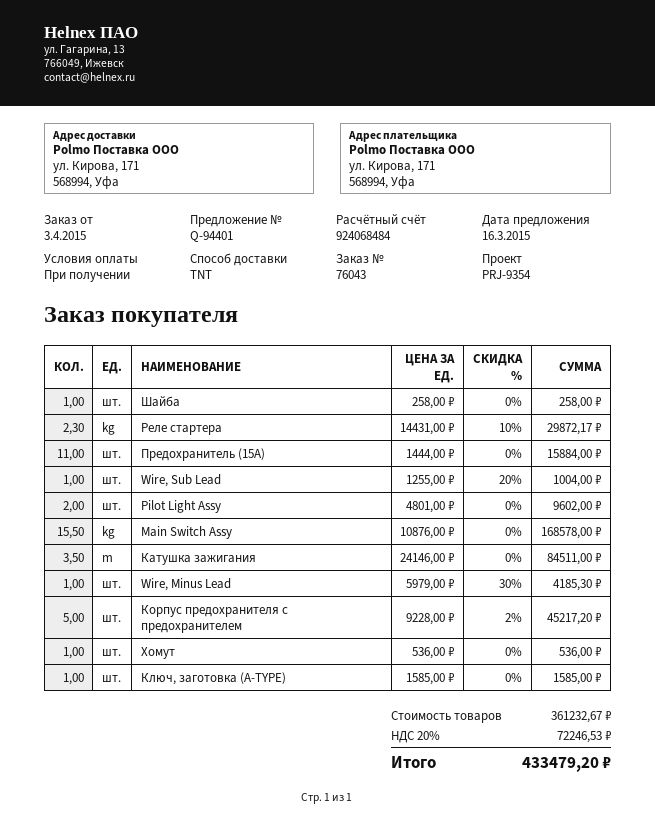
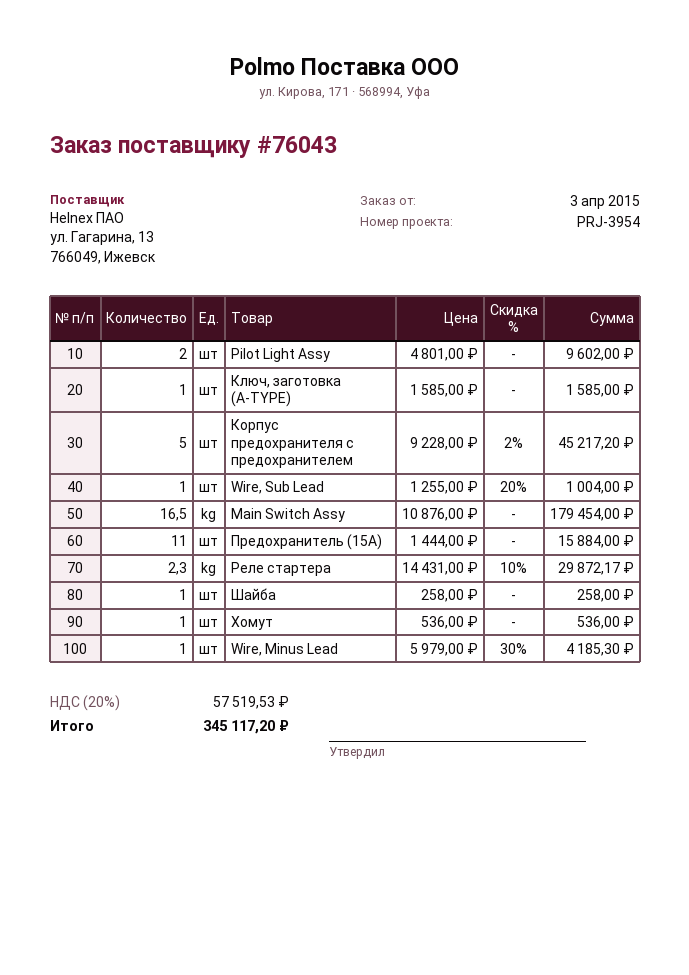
reference: PRJ-9354 -> PRJ-3954
Main Switch Assy: 15.5 x 10876.00 = 168578.00 -> 16.5 x 10876.00 = 179454.00
Катушка зажигания: 3.5 x 24146.00 = 84511.00 -> none
tax: 20% = 72246.53 -> 20% = 57519.53
total: 433479.20 -> 345117.20

